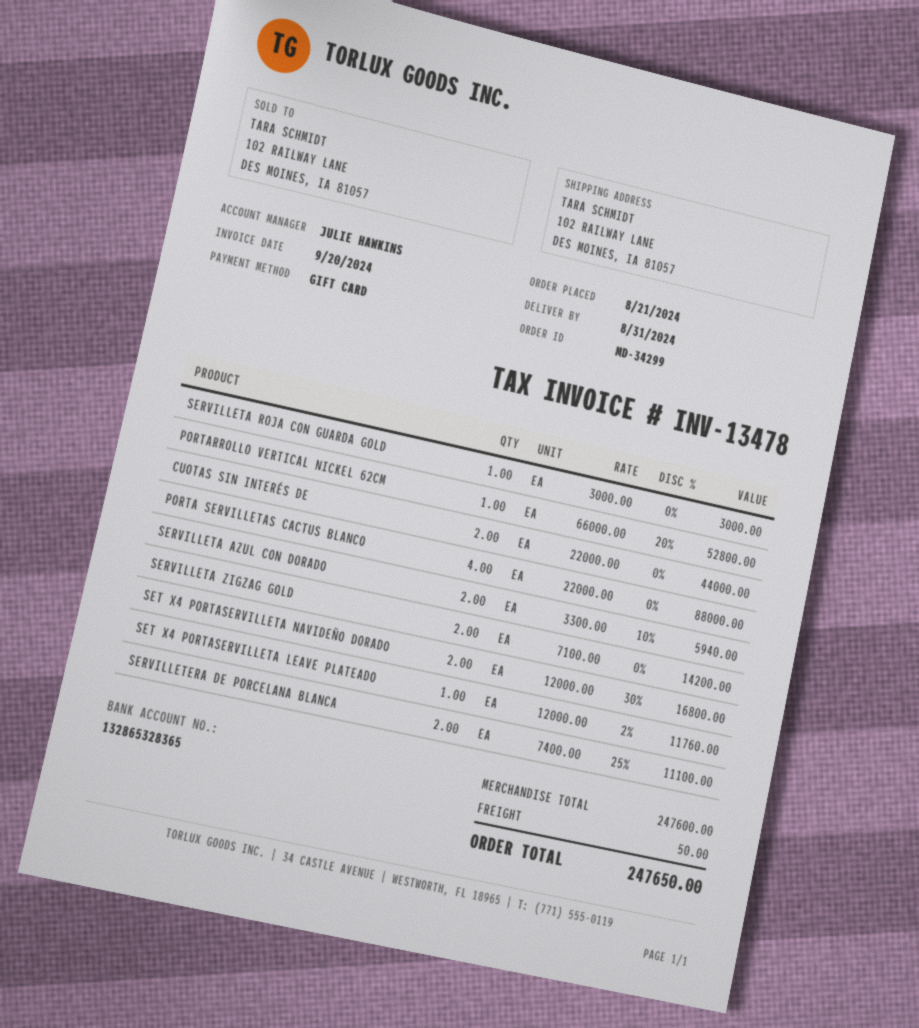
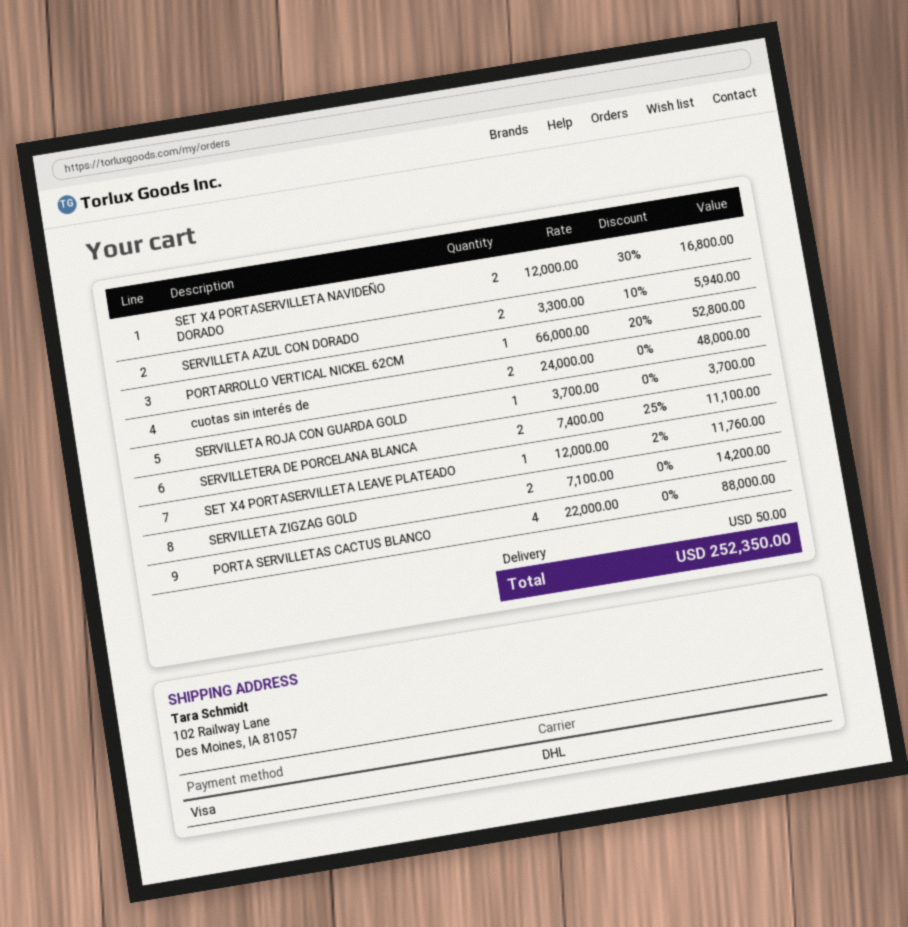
payment method: gift card -> Visa
SERVILLETA ROJA CON GUARDA GOLD: 1 x 3000.00 = 3000.00 -> 1 x 3700.00 = 3700.00
CUOTAS SIN INTERÉS DE: 2 x 22000.00 = 44000.00 -> 2 x 24000.00 = 48000.00
total: 247650.00 -> 252350.00

